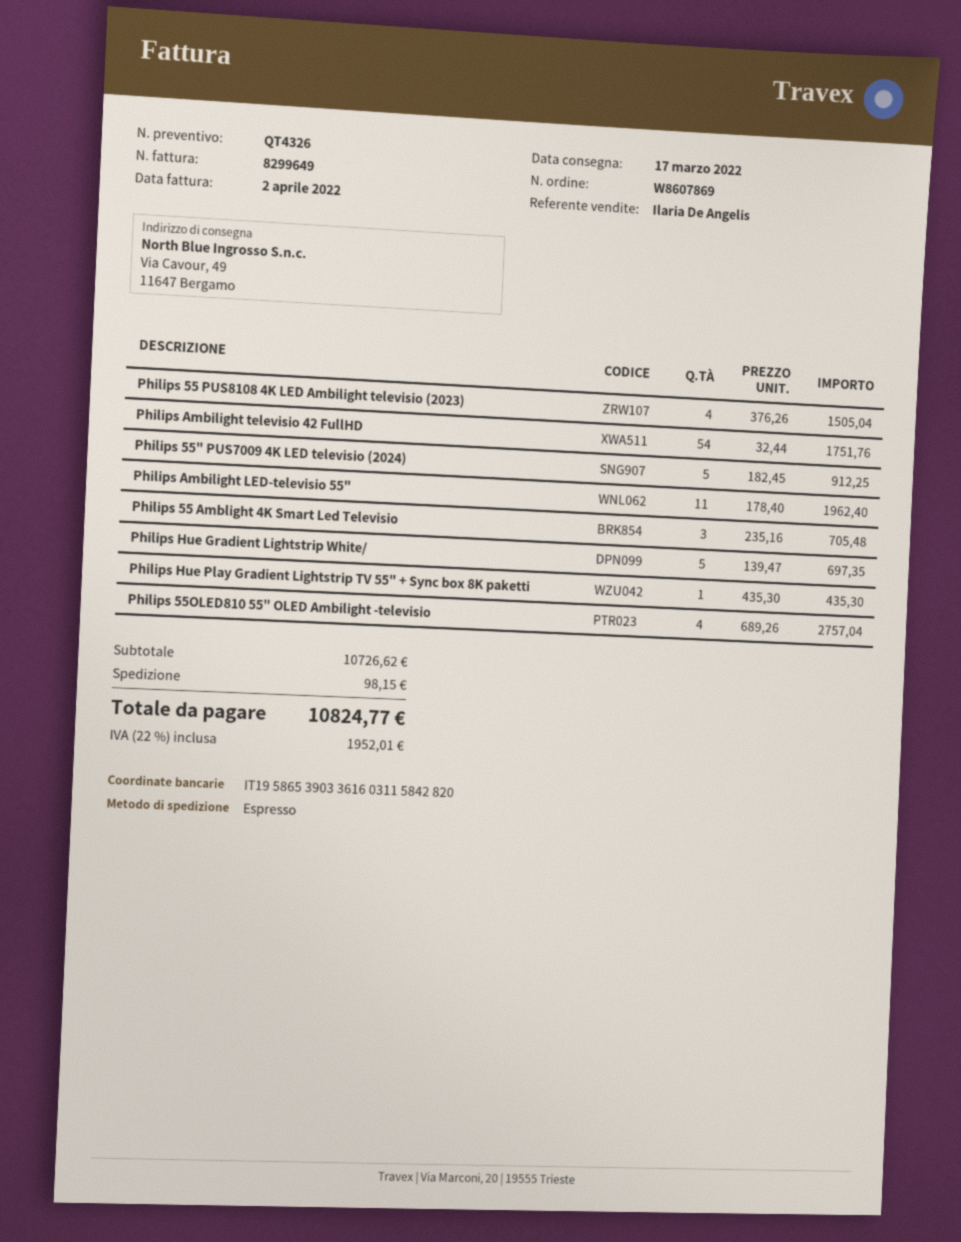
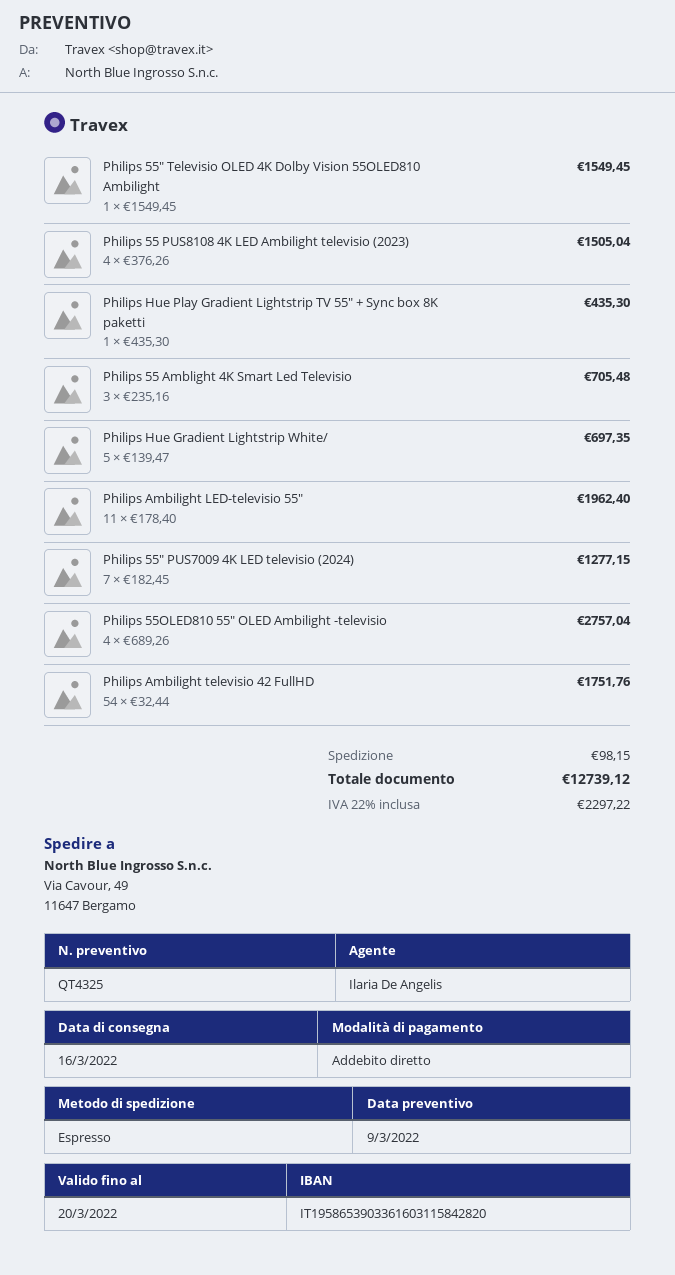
quote number: QT4326 -> QT4325
delivery date: 2022-03-17 -> 2022-03-16
Philips 55" PUS7009 4K LED televisio (2024): 5 x 182.45 = 912.25 -> 7 x 182.45 = 1277.15
Philips 55" Televisio OLED 4K Dolby Vision 55OLED810 Ambilight: none -> 1 x 1549.45 = 1549.45
tax: 22% = 1952.01 -> 22% = 2297.22
total: 10824.77 -> 12739.12

